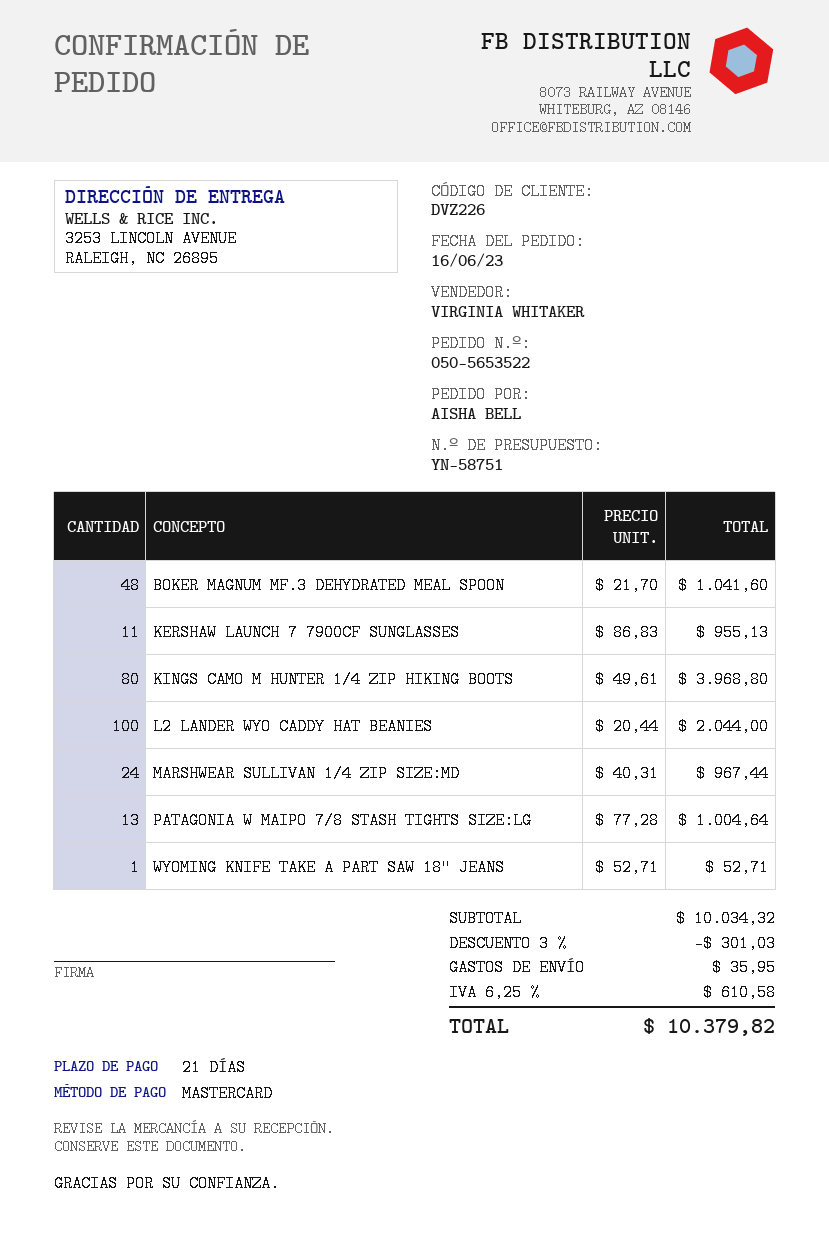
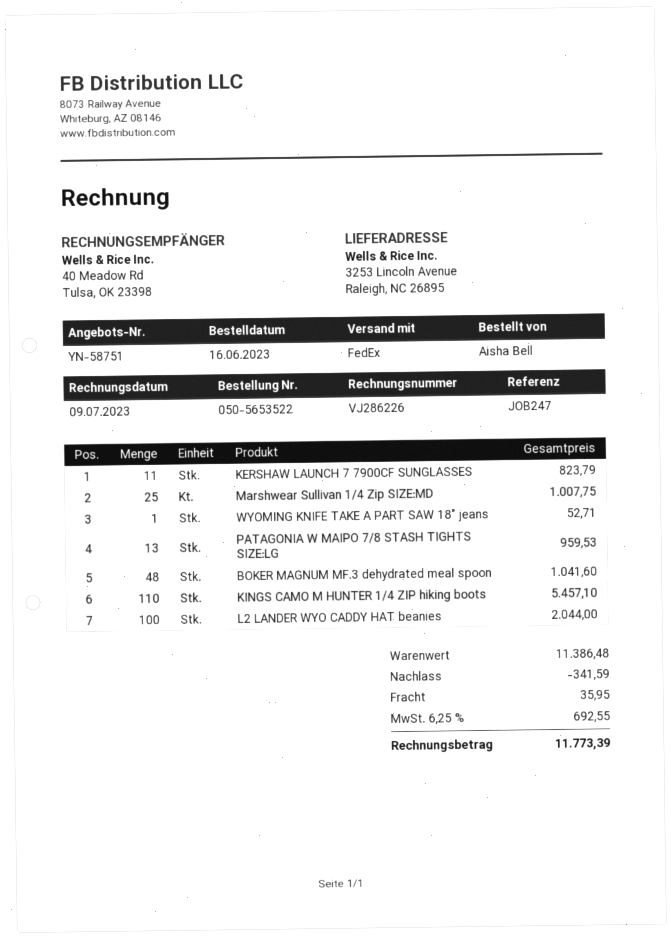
KERSHAW LAUNCH 7 7900CF SUNGLASSES: 11 for 955.13 -> 11 for 823.79
KINGS CAMO M HUNTER 1/4 ZIP HIKING BOOTS: 80 for 3968.80 -> 110 for 5457.10
MARSHWEAR SULLIVAN 1/4 ZIP SIZE:MD: 24 for 967.44 -> 25 for 1007.75
PATAGONIA W MAIPO 7/8 STASH TIGHTS SIZE:LG: 13 for 1004.64 -> 13 for 959.53
subtotal: 10034.32 -> 11386.48
discount: 301.03 -> 341.59
tax: 6.25% = 610.58 -> 6.25% = 692.55
total: 10379.82 -> 11773.39

